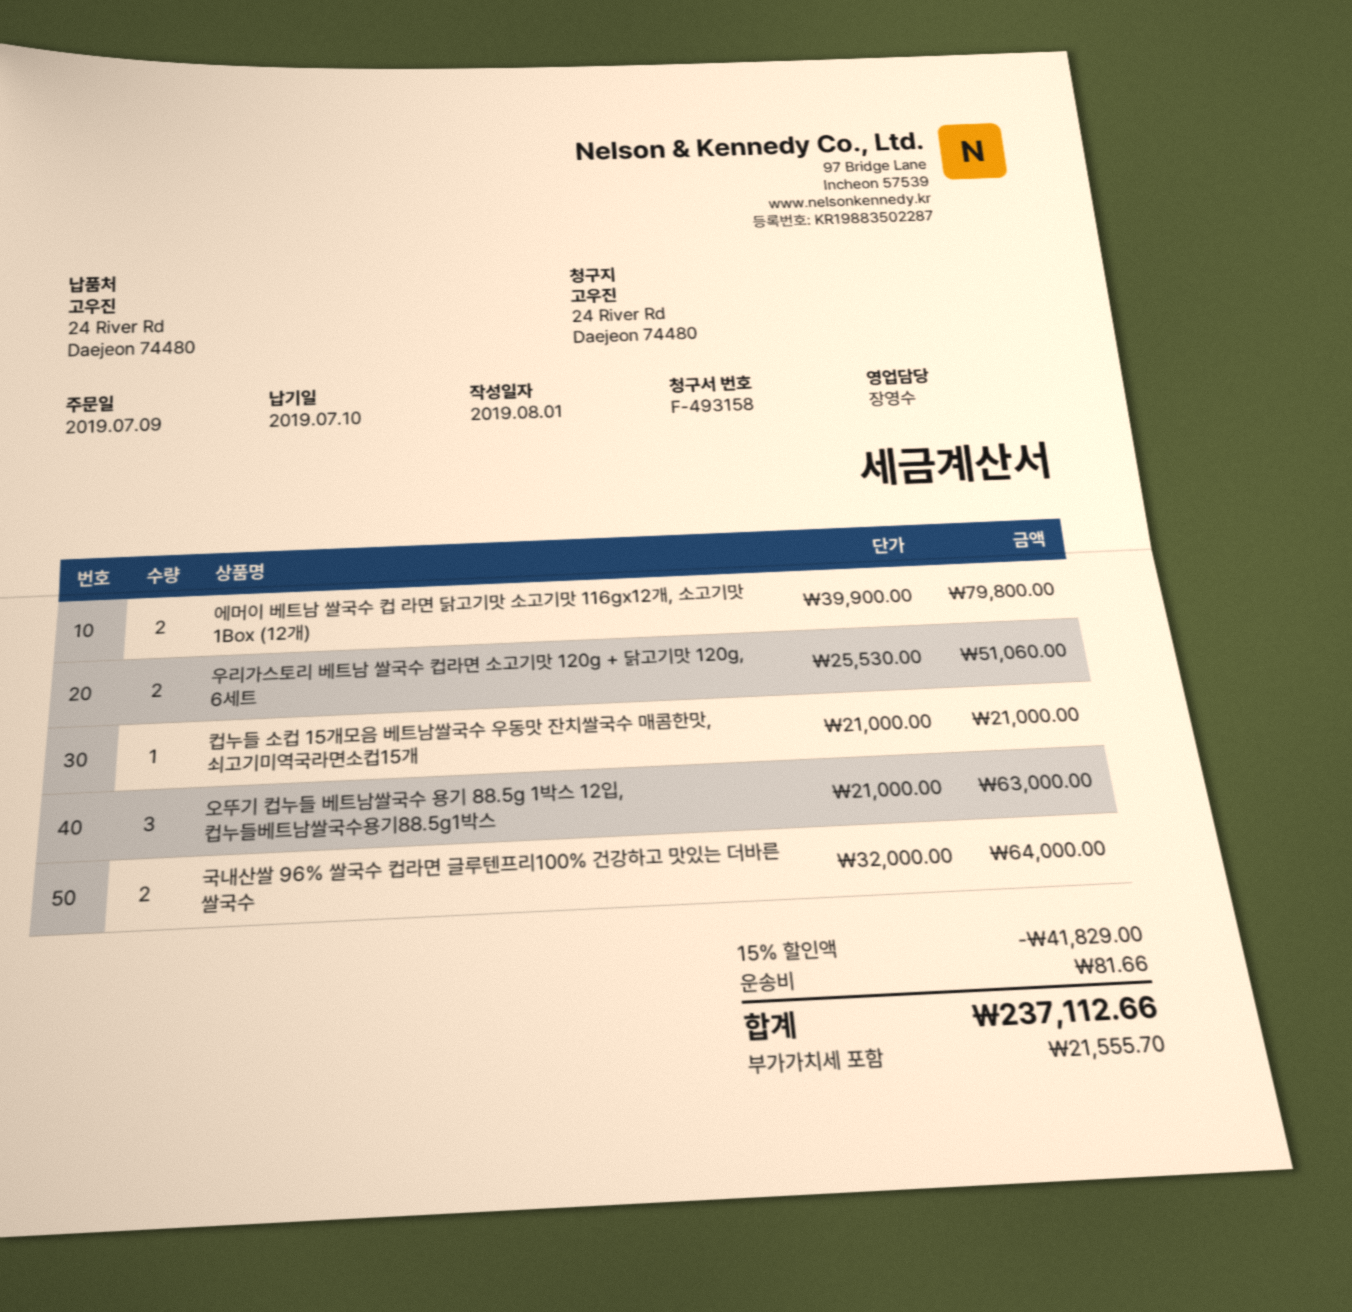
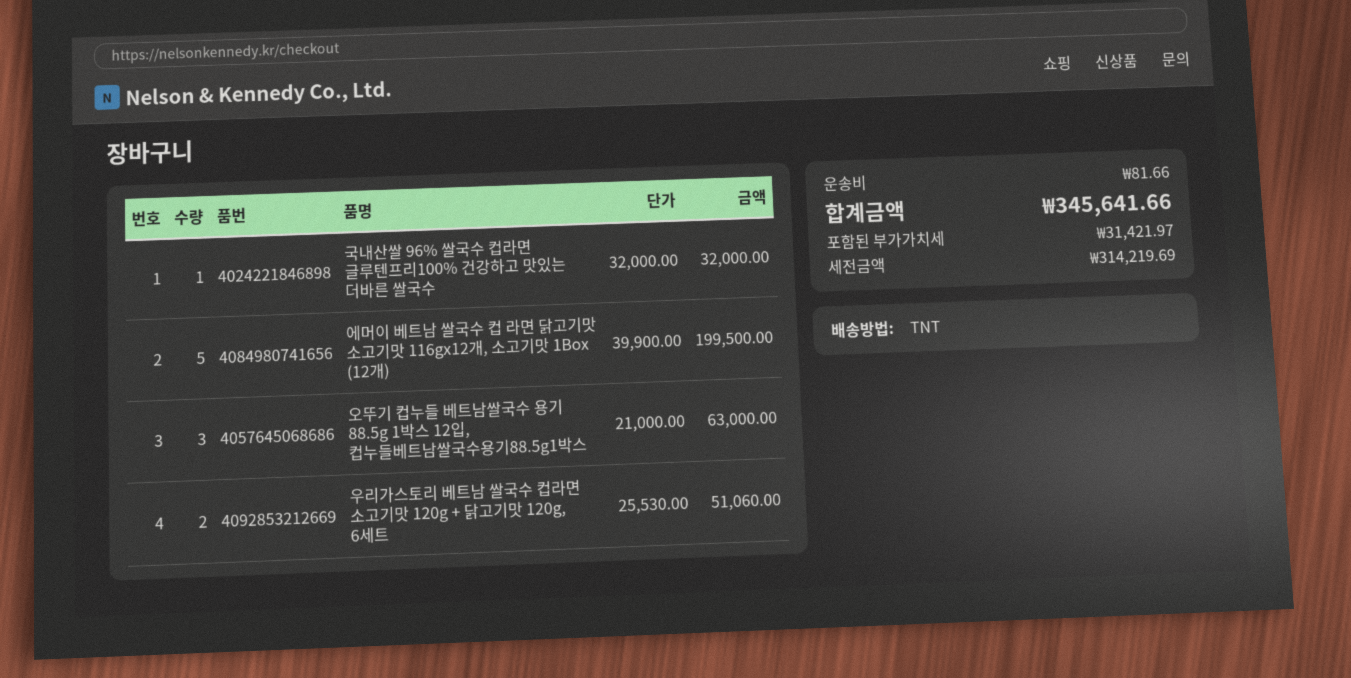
에머이 베트남 쌀국수 컵 라면 닭고기맛 소고기맛 116gx12개, 소고기맛 1Box (12개): 2 x 39900.00 = 79800.00 -> 5 x 39900.00 = 199500.00
컵누들 소컵 15개모음 베트남쌀국수 우동맛 잔치쌀국수 매콤한맛, 쇠고기미역국라면소컵15개: 1 x 21000.00 = 21000.00 -> none
국내산쌀 96% 쌀국수 컵라면 글루텐프리100% 건강하고 맛있는 더바른 쌀국수: 2 x 32000.00 = 64000.00 -> 1 x 32000.00 = 32000.00
discount: 15% = 41829.00 -> none
tax: 21555.70 -> 31421.97
total: 237112.66 -> 345641.66

